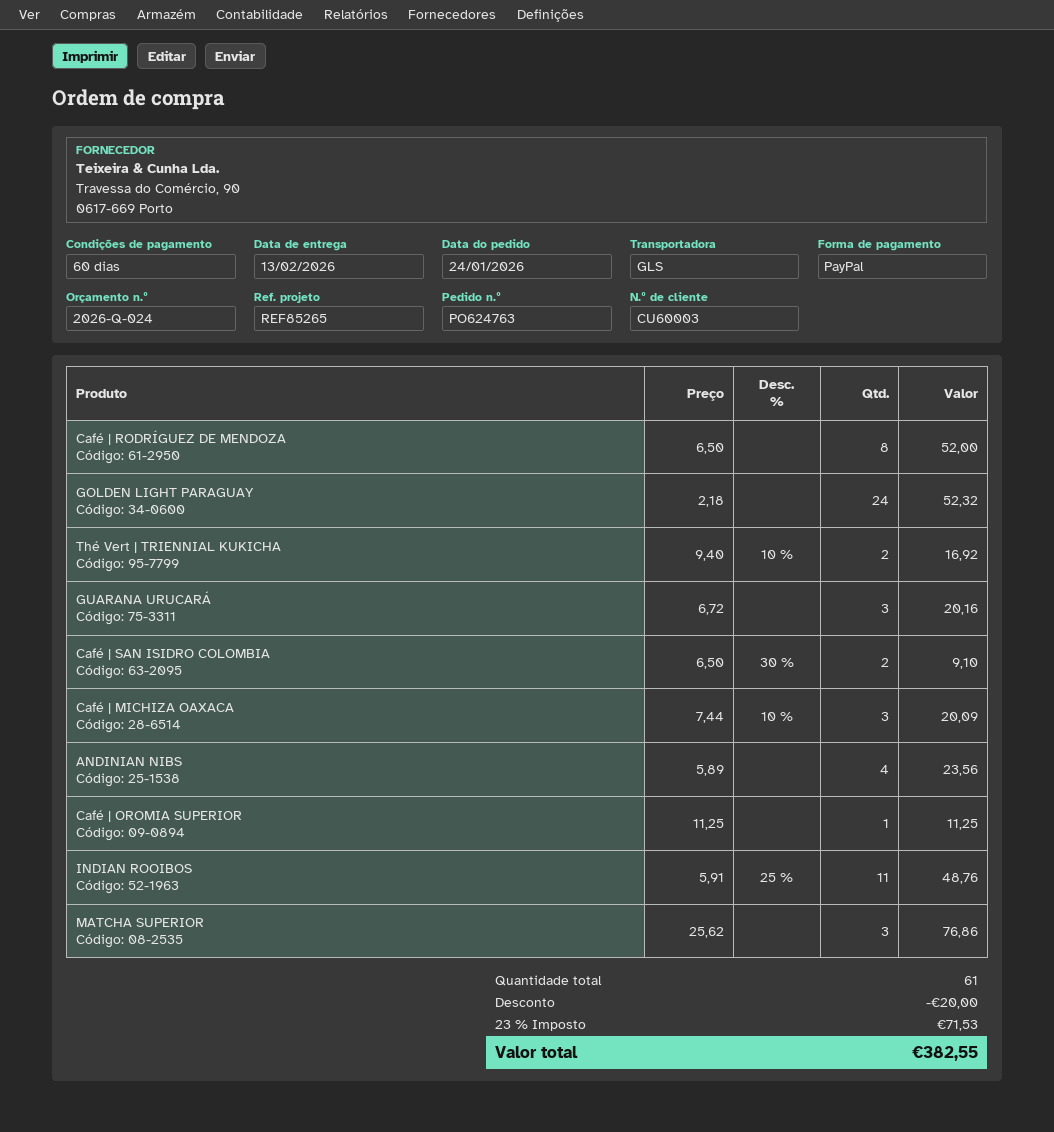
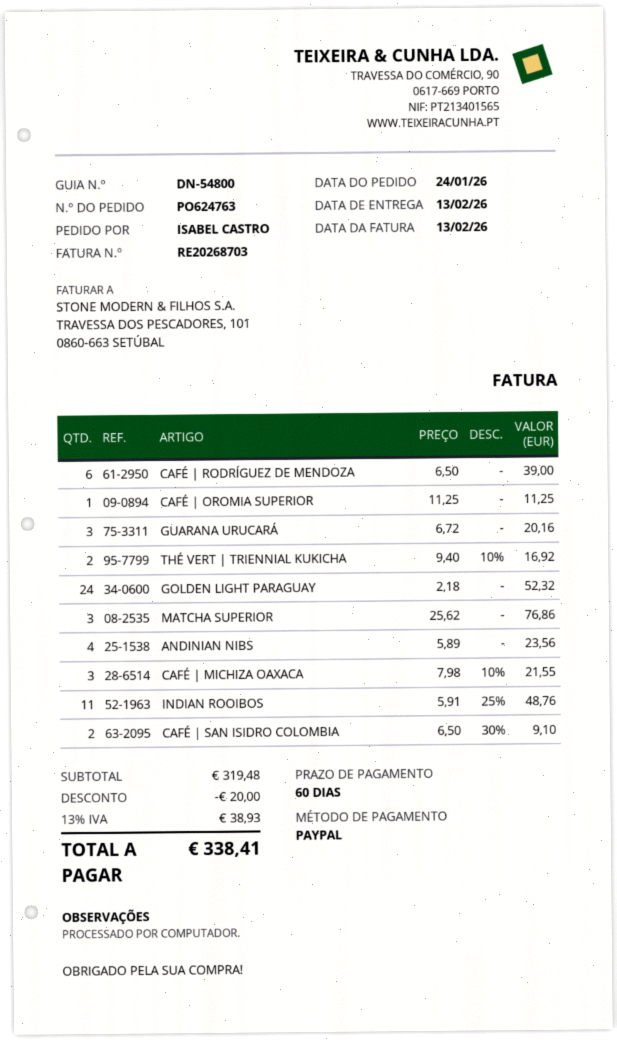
Café | RODRÍGUEZ DE MENDOZA: 8 x 6.50 = 52.00 -> 6 x 6.50 = 39.00
Café | MICHIZA OAXACA: 3 x 7.44 - 10% = 20.09 -> 3 x 7.98 - 10% = 21.55
tax: 23% = 71.53 -> 13% = 38.93
total: 382.55 -> 338.41

